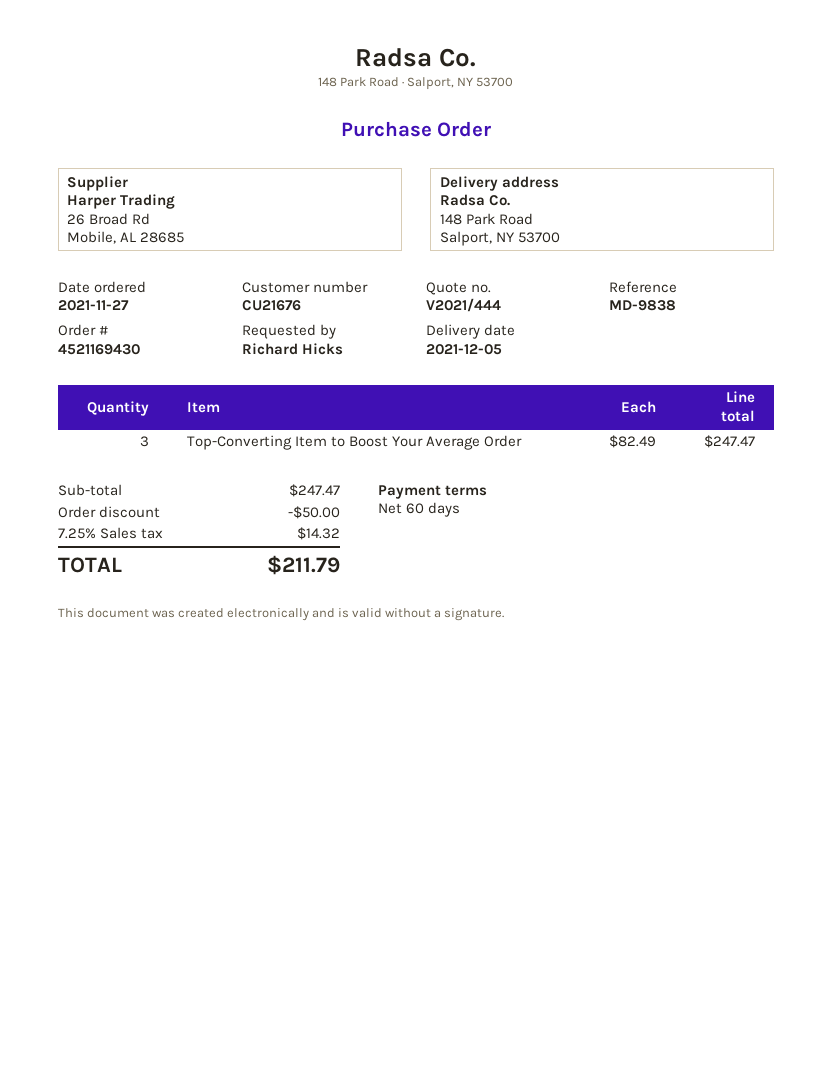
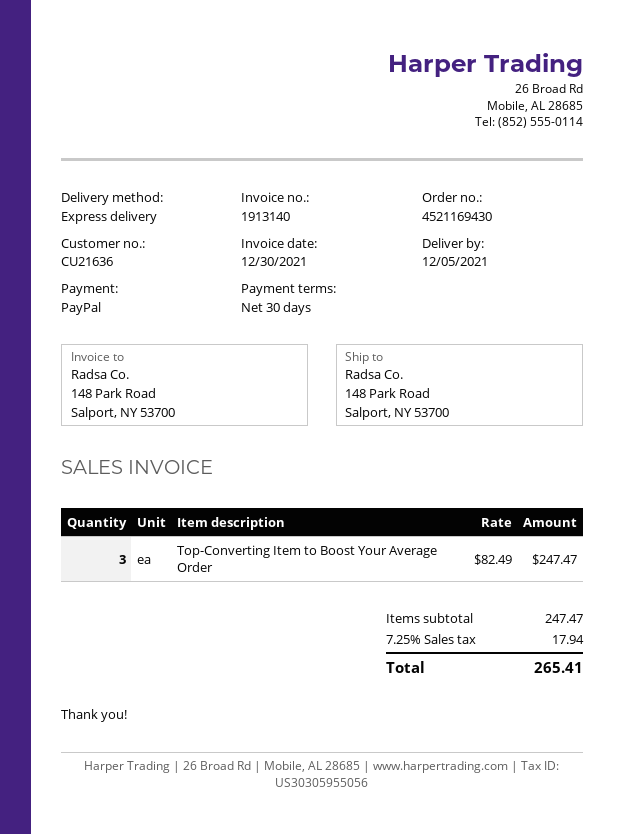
payment terms: 60 days -> 30 days
customer number: CU21676 -> CU21636
discount: 50.00 -> none
tax: 7.25% = 14.32 -> 7.25% = 17.94
total: 211.79 -> 265.41

